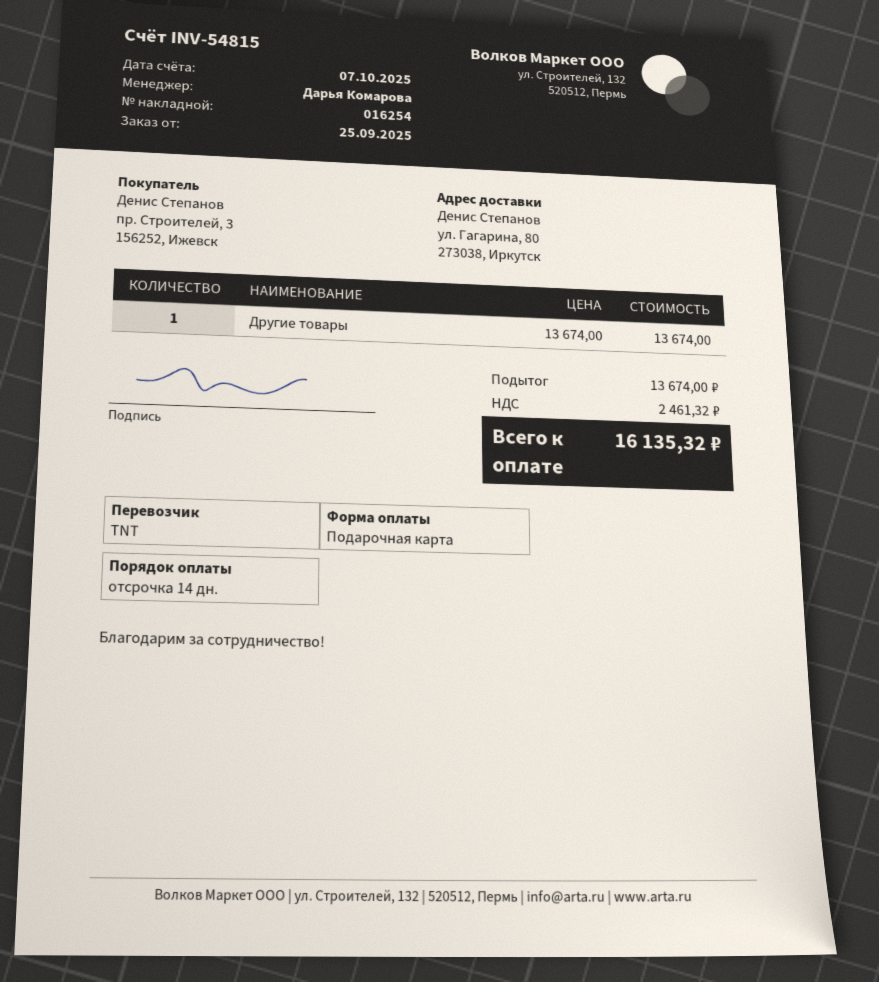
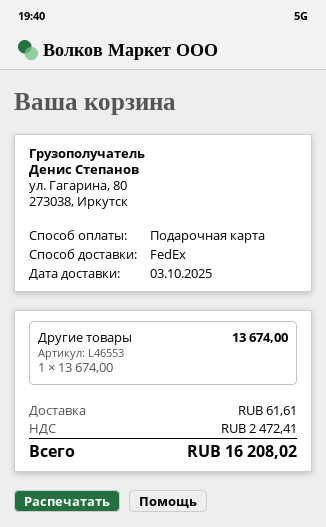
shipping method: TNT -> FedEx
shipping: none -> 61.61
tax: 2461.32 -> 2472.41
total: 16135.32 -> 16208.02

